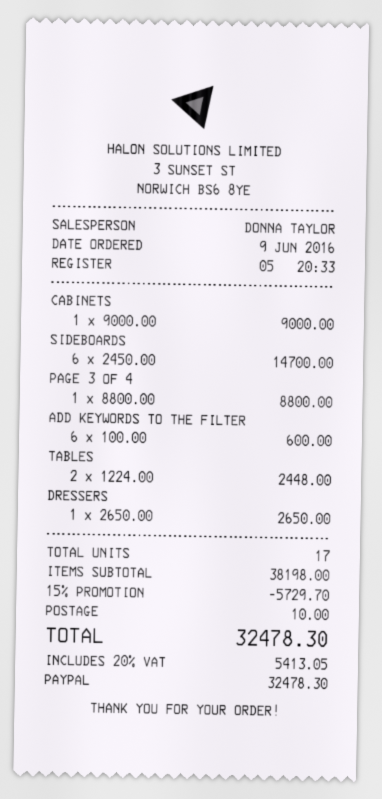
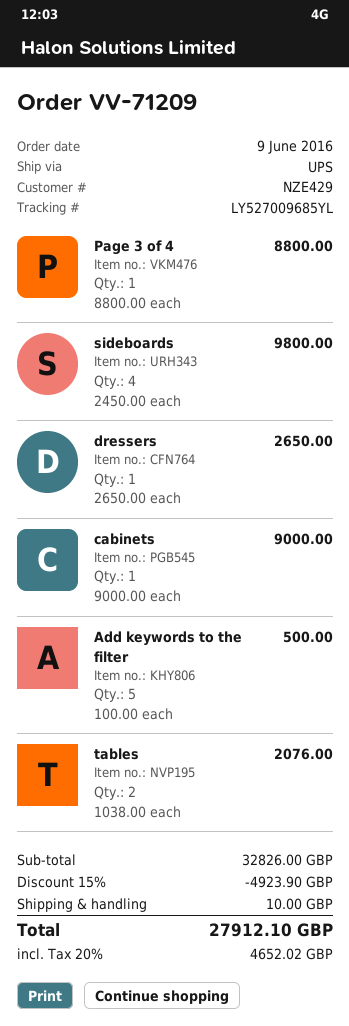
SIDEBOARDS: 6 x 2450.00 = 14700.00 -> 4 x 2450.00 = 9800.00
ADD KEYWORDS TO THE FILTER: 6 x 100.00 = 600.00 -> 5 x 100.00 = 500.00
TABLES: 2 x 1224.00 = 2448.00 -> 2 x 1038.00 = 2076.00
subtotal: 38198.00 -> 32826.00
discount: 15% = 5729.70 -> 15% = 4923.90
tax: 20% = 5413.05 -> 20% = 4652.02
total: 32478.30 -> 27912.10

